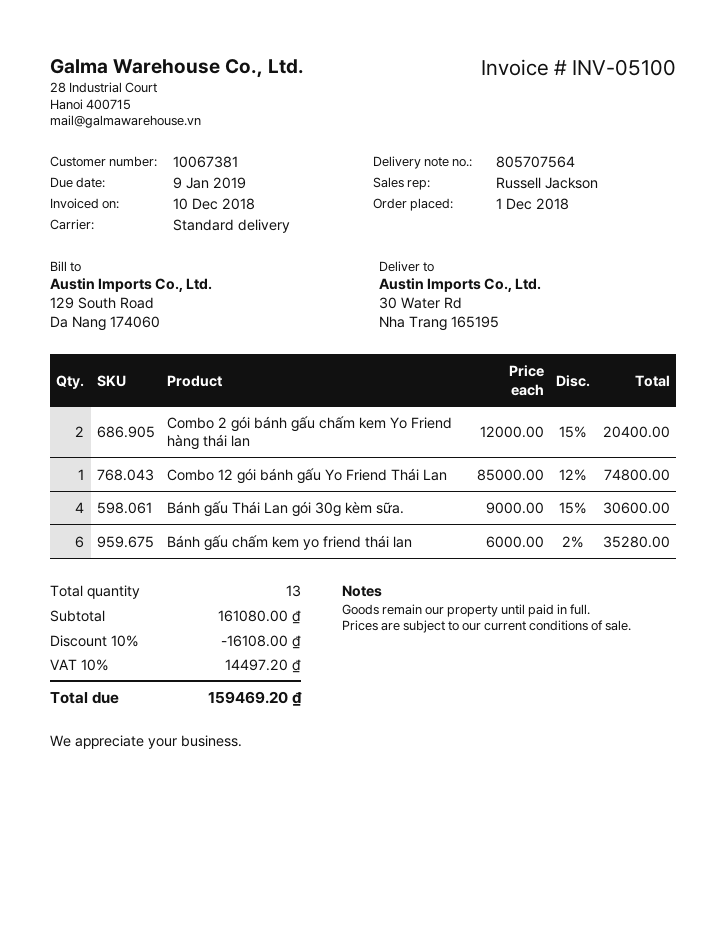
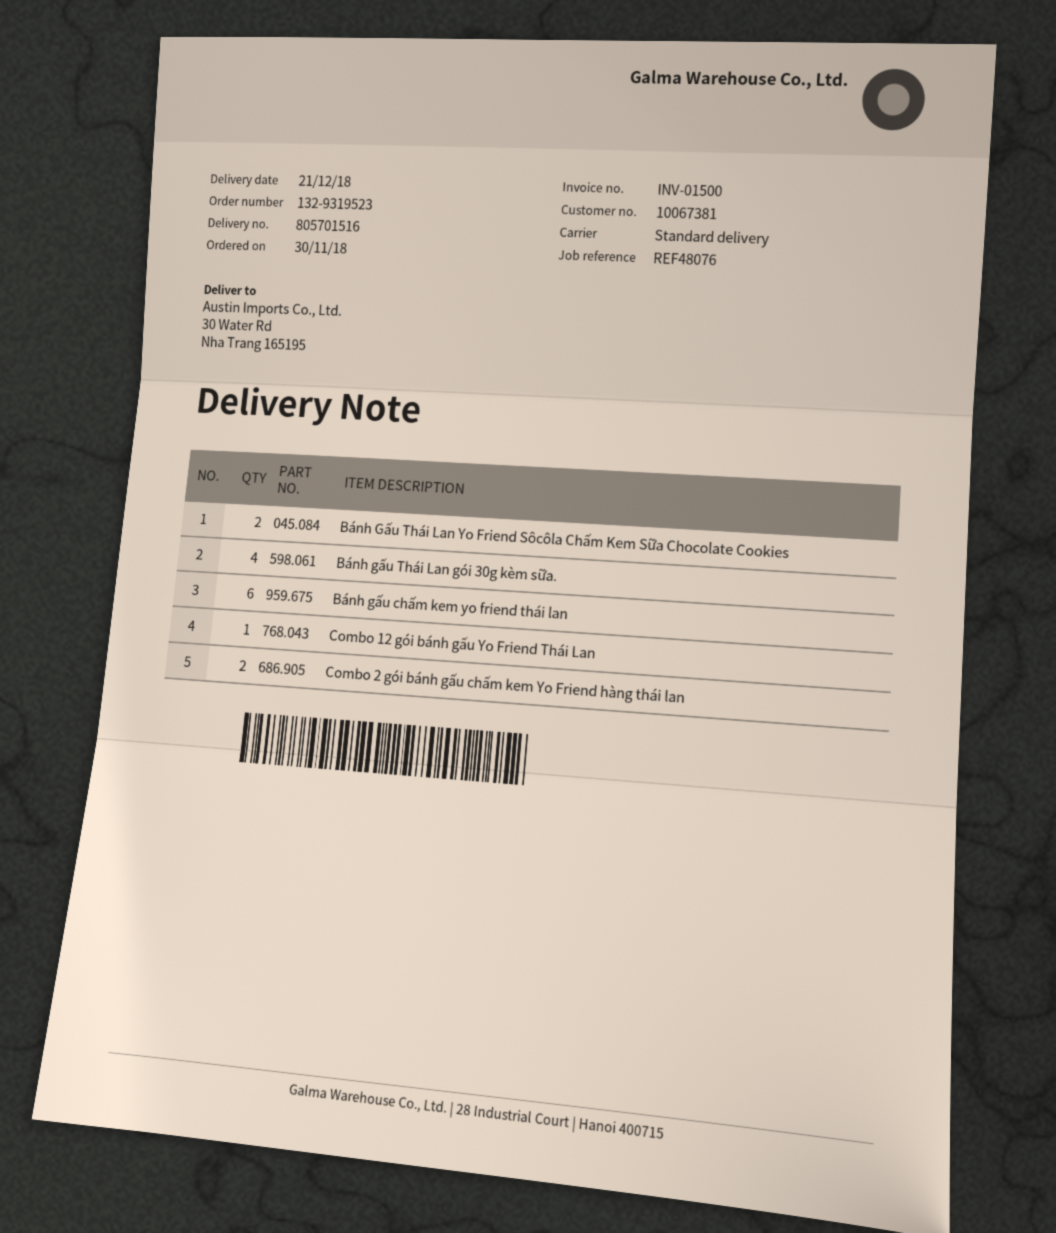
order date: 2018-12-01 -> 2018-11-30
delivery note number: 805707564 -> 805701516
invoice number: INV-05100 -> INV-01500
Bánh Gấu Thái Lan Yo Friend Sôcôla Chấm Kem Sữa Chocolate Cookies: none -> 2

